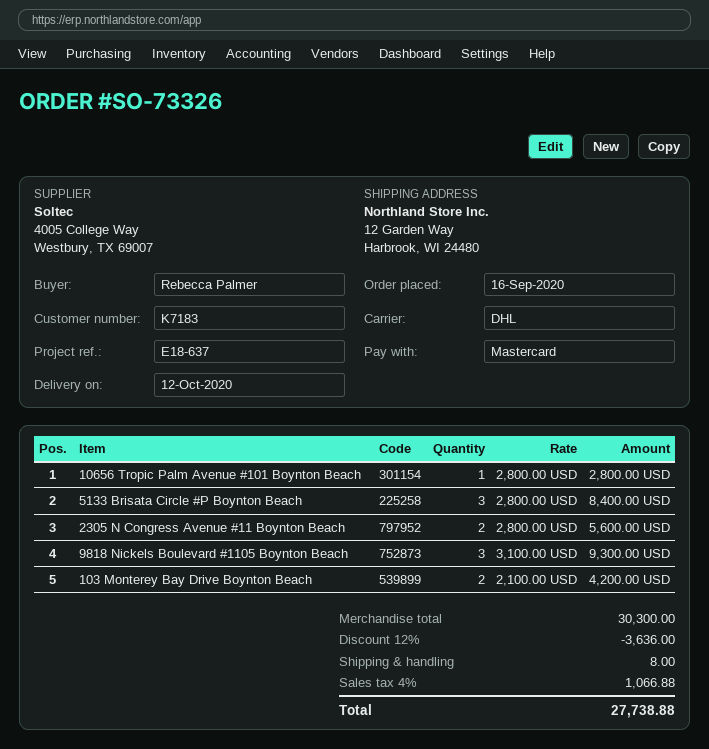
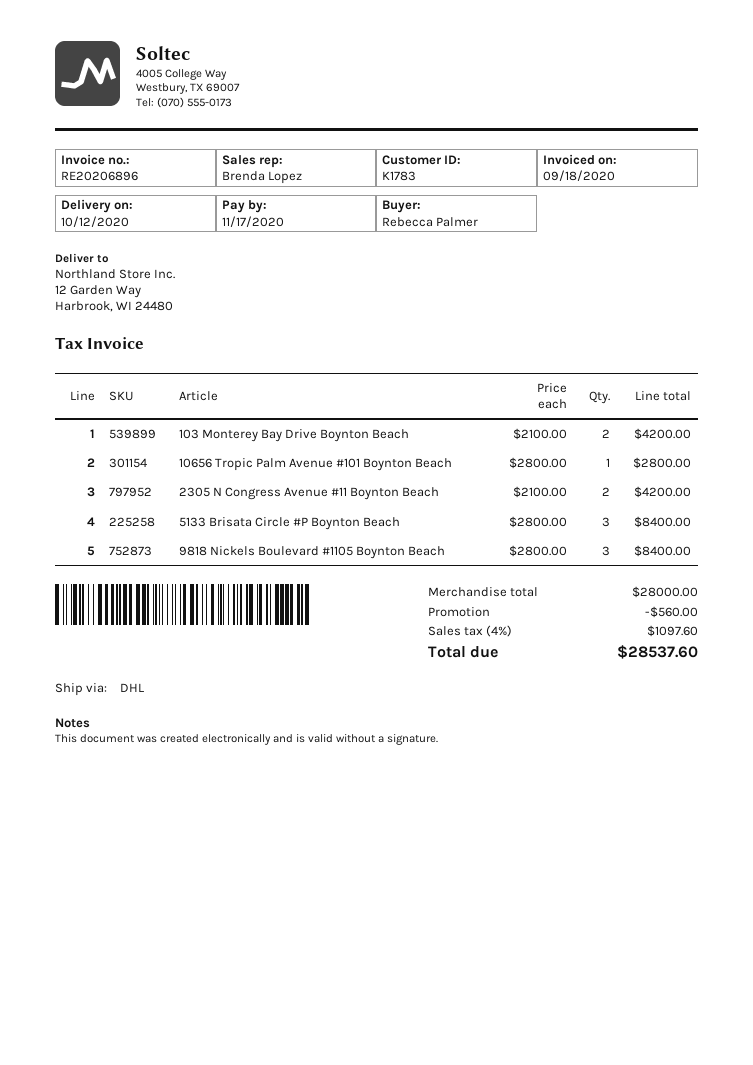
customer number: K7183 -> K1783
2305 N Congress Avenue #11 Boynton Beach: 2 x 2800.00 = 5600.00 -> 2 x 2100.00 = 4200.00
9818 Nickels Boulevard #1105 Boynton Beach: 3 x 3100.00 = 9300.00 -> 3 x 2800.00 = 8400.00
subtotal: 30300.00 -> 28000.00
discount: 3636.00 -> 560.00
shipping: 8.00 -> none
tax: 4% = 1066.88 -> 4% = 1097.60
total: 27738.88 -> 28537.60

